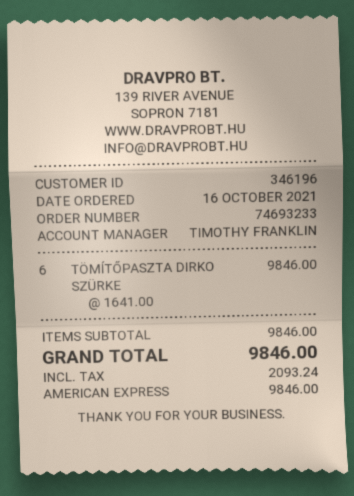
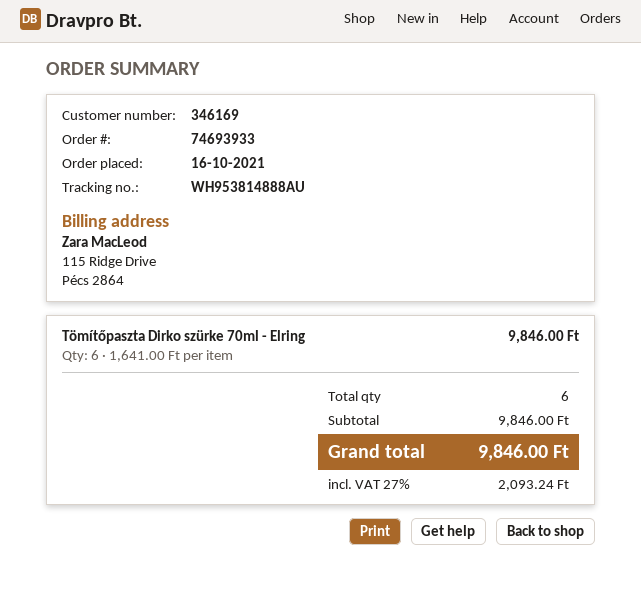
order number: 74693233 -> 74693933
customer number: 346196 -> 346169

